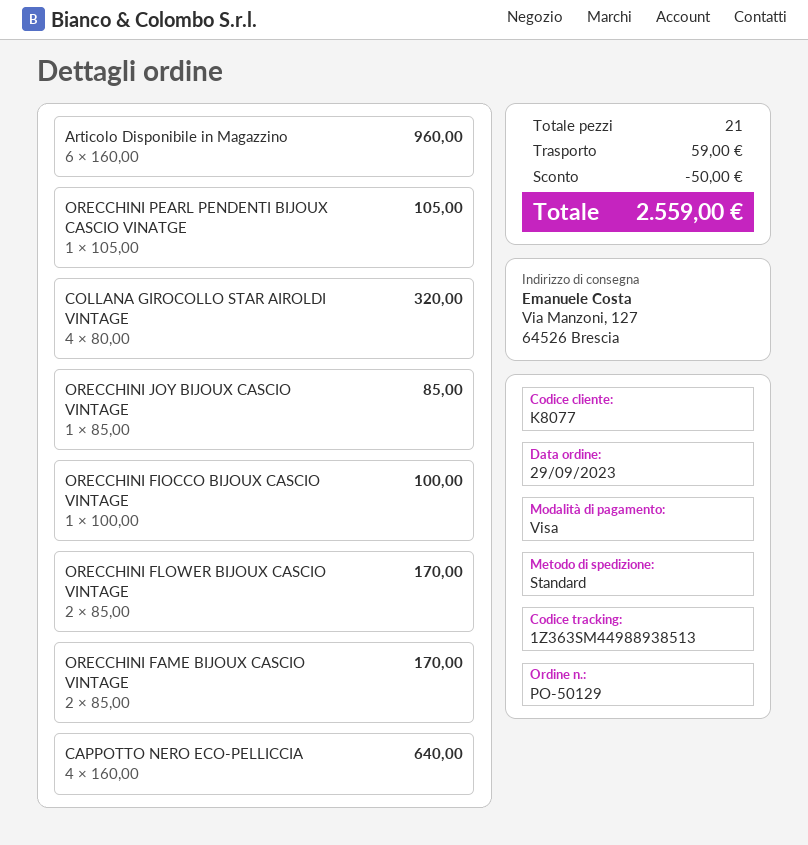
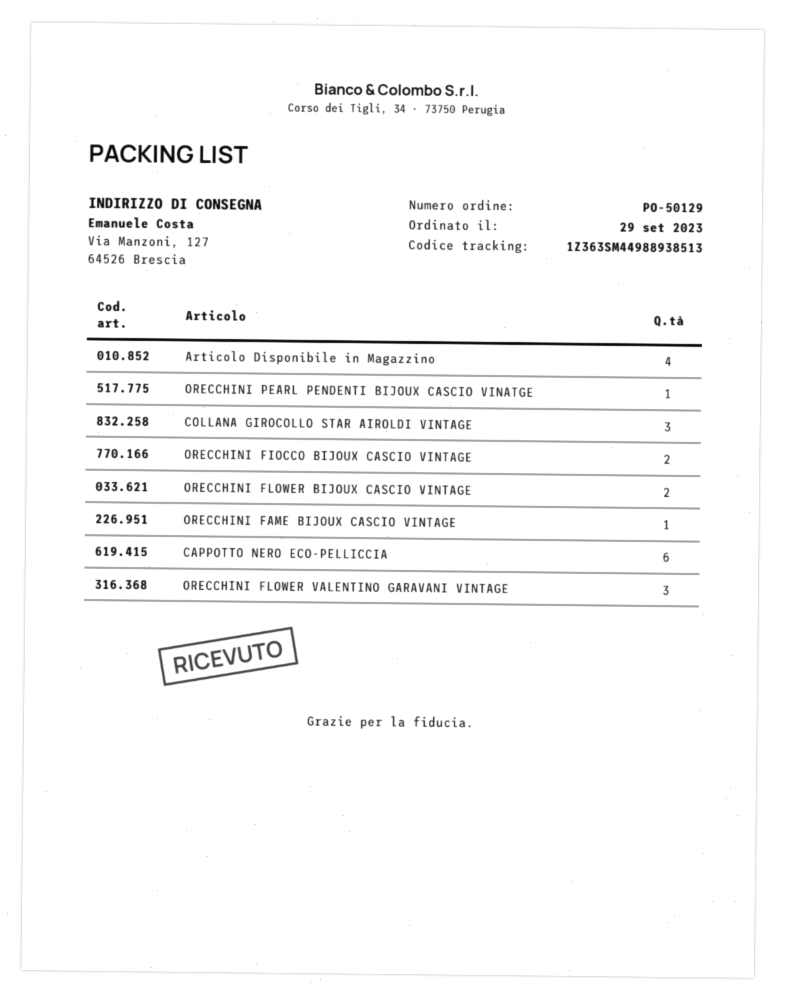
Articolo Disponibile in Magazzino: 6 -> 4
COLLANA GIROCOLLO STAR AIROLDI VINTAGE: 4 -> 3
ORECCHINI JOY BIJOUX CASCIO VINTAGE: 1 -> none
ORECCHINI FIOCCO BIJOUX CASCIO VINTAGE: 1 -> 2
ORECCHINI FAME BIJOUX CASCIO VINTAGE: 2 -> 1
CAPPOTTO NERO ECO-PELLICCIA: 4 -> 6
ORECCHINI FLOWER VALENTINO GARAVANI VINTAGE: none -> 3

